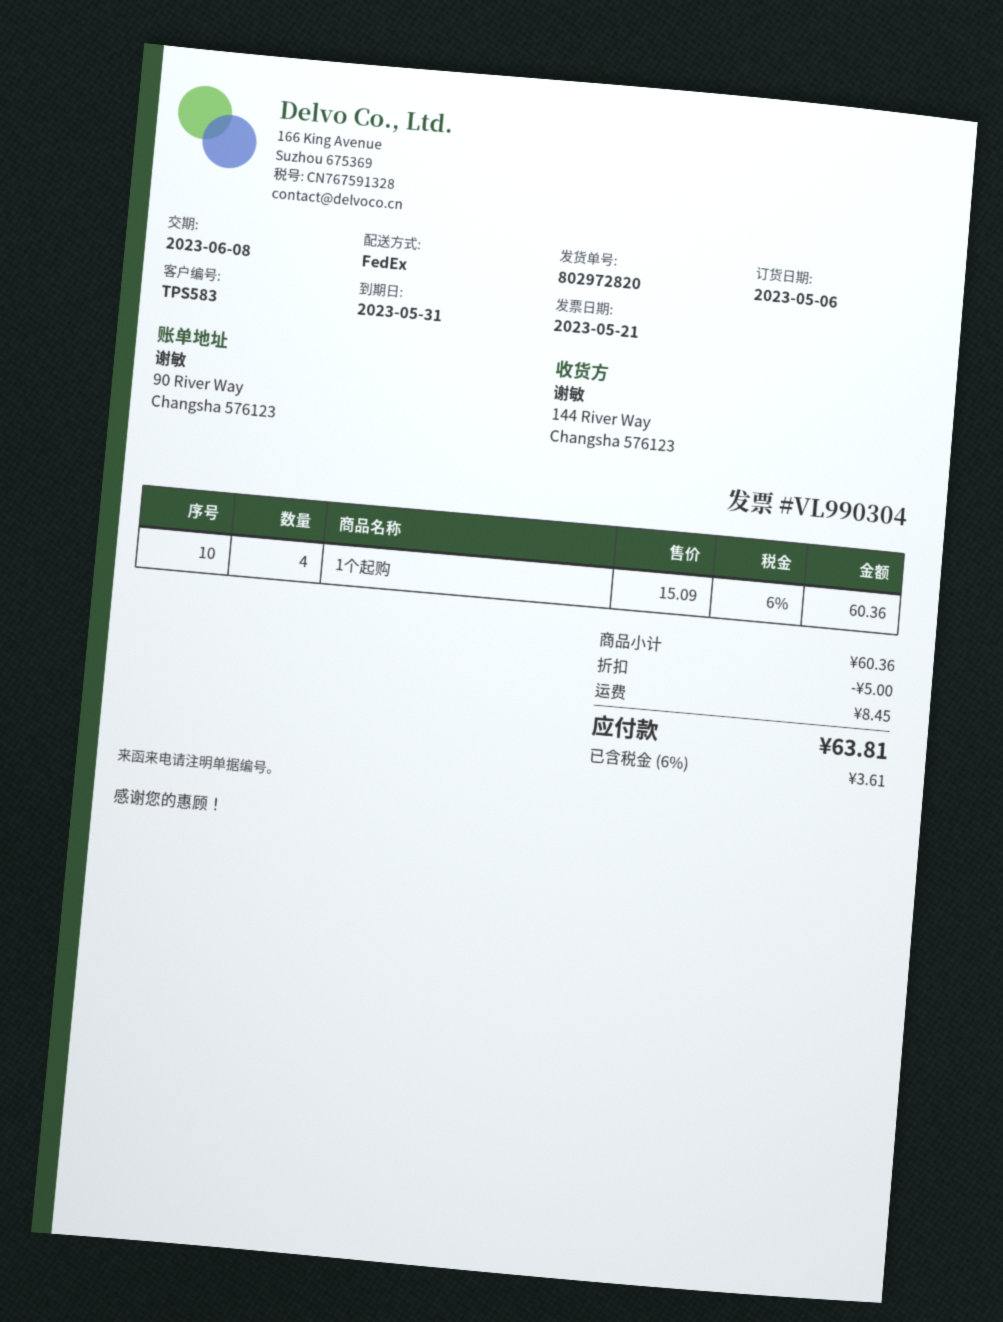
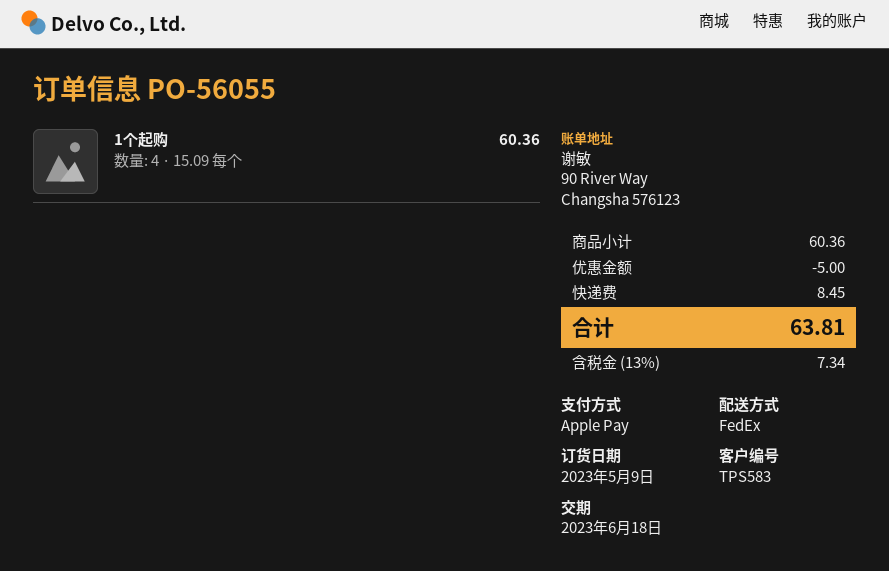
order date: 2023-05-06 -> 2023-05-09
delivery date: 2023-06-08 -> 2023-06-18
tax: 6% = 3.61 -> 13% = 7.34

